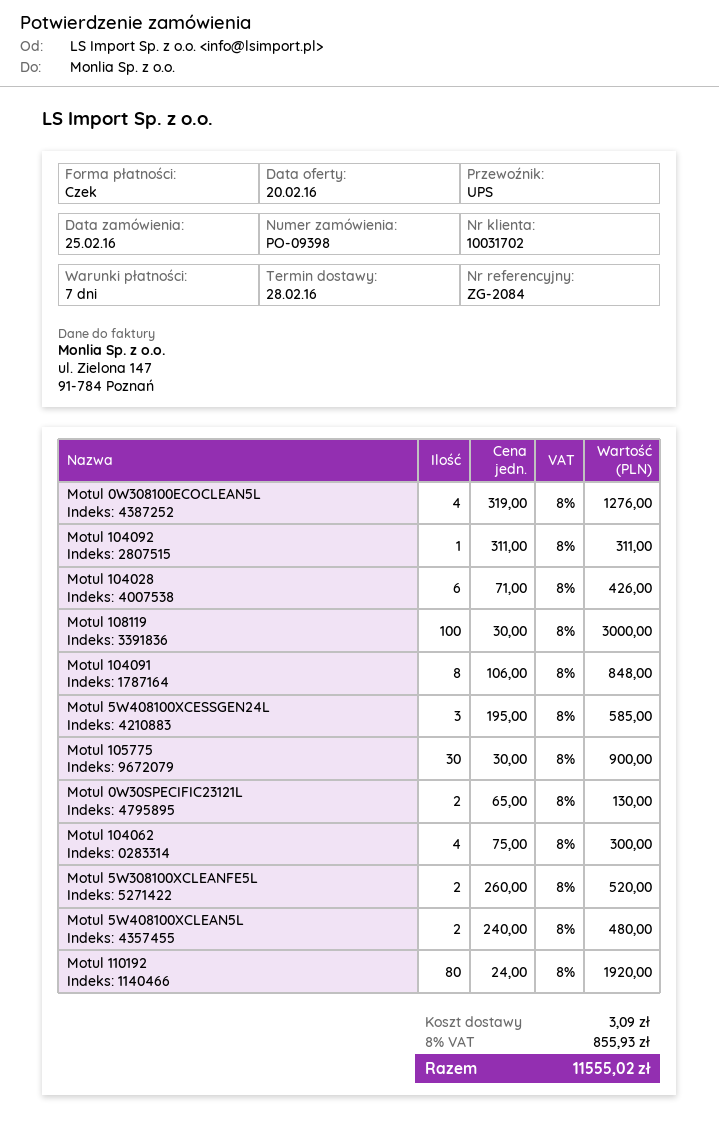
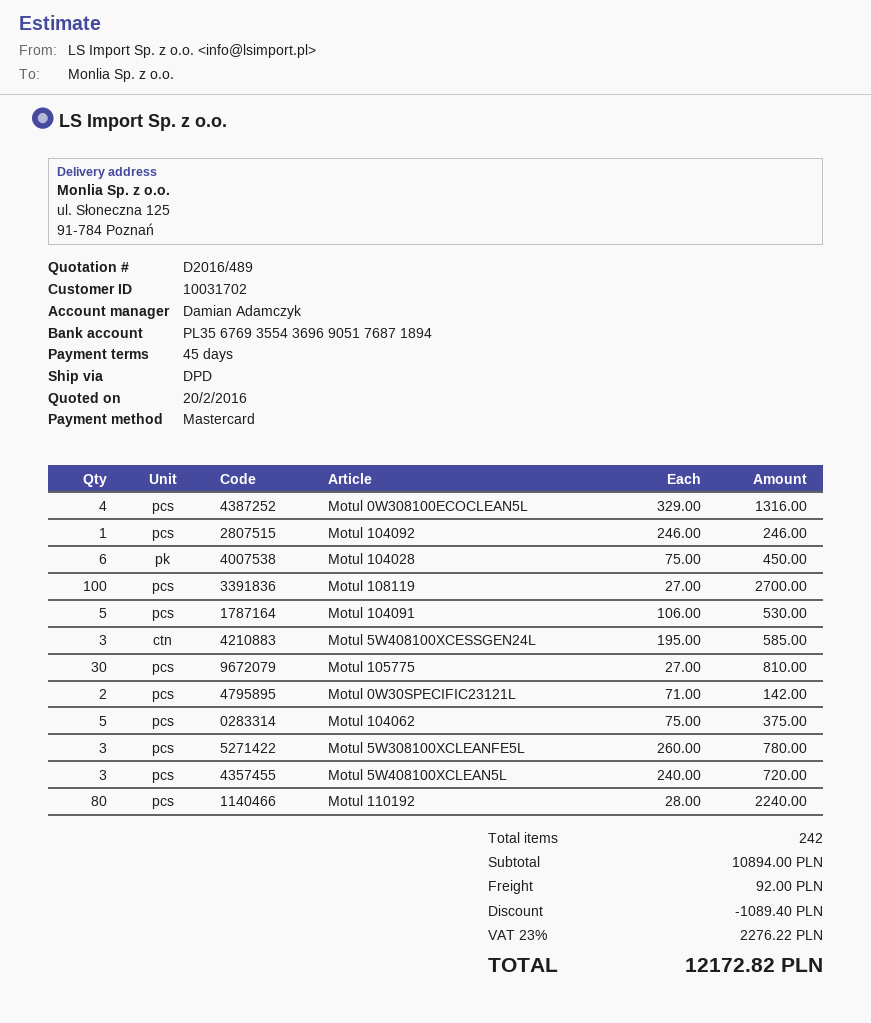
payment terms: 7 days -> 45 days
payment method: cheque -> Mastercard
shipping method: UPS -> DPD
Motul 0W308100ECOCLEAN5L: 4 x 319.00 = 1276.00 -> 4 x 329.00 = 1316.00
Motul 104092: 1 x 311.00 = 311.00 -> 1 x 246.00 = 246.00
Motul 104028: 6 x 71.00 = 426.00 -> 6 x 75.00 = 450.00
Motul 108119: 100 x 30.00 = 3000.00 -> 100 x 27.00 = 2700.00
Motul 104091: 8 x 106.00 = 848.00 -> 5 x 106.00 = 530.00
Motul 105775: 30 x 30.00 = 900.00 -> 30 x 27.00 = 810.00
Motul 0W30SPECIFIC23121L: 2 x 65.00 = 130.00 -> 2 x 71.00 = 142.00
Motul 104062: 4 x 75.00 = 300.00 -> 5 x 75.00 = 375.00
Motul 5W308100XCLEANFE5L: 2 x 260.00 = 520.00 -> 3 x 260.00 = 780.00
Motul 5W408100XCLEAN5L: 2 x 240.00 = 480.00 -> 3 x 240.00 = 720.00
Motul 110192: 80 x 24.00 = 1920.00 -> 80 x 28.00 = 2240.00
discount: none -> 1089.40
shipping: 3.09 -> 92.00
tax: 8% = 855.93 -> 23% = 2276.22
total: 11555.02 -> 12172.82

